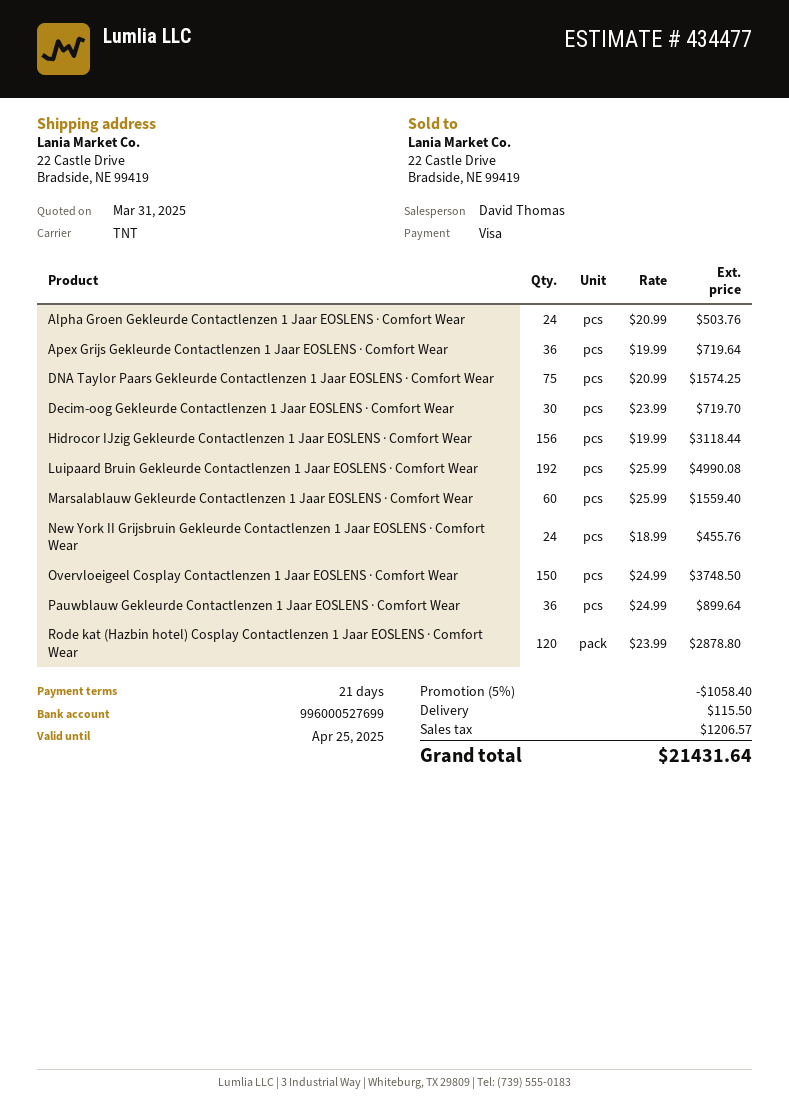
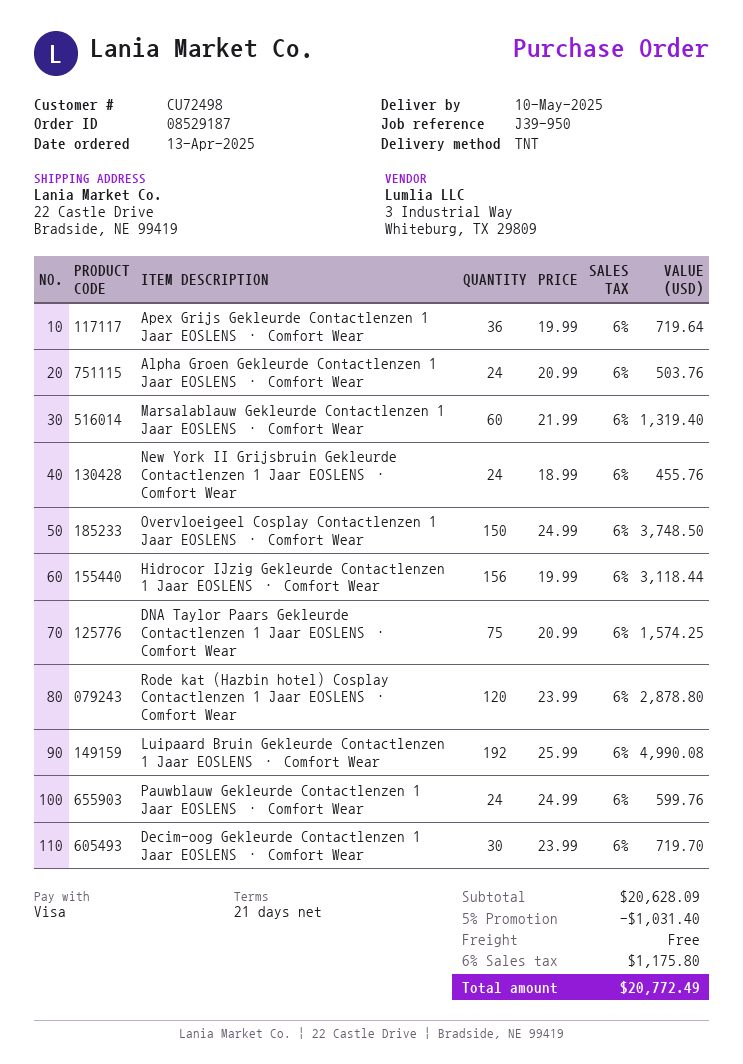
Marsalablauw Gekleurde Contactlenzen 1 Jaar EOSLENS · Comfort Wear: 60 x 25.99 = 1559.40 -> 60 x 21.99 = 1319.40
Pauwblauw Gekleurde Contactlenzen 1 Jaar EOSLENS · Comfort Wear: 36 x 24.99 = 899.64 -> 24 x 24.99 = 599.76
discount: 5% = 1058.40 -> 5% = 1031.40
shipping: 115.50 -> 0.00
tax: 1206.57 -> 1175.80
total: 21431.64 -> 20772.49

